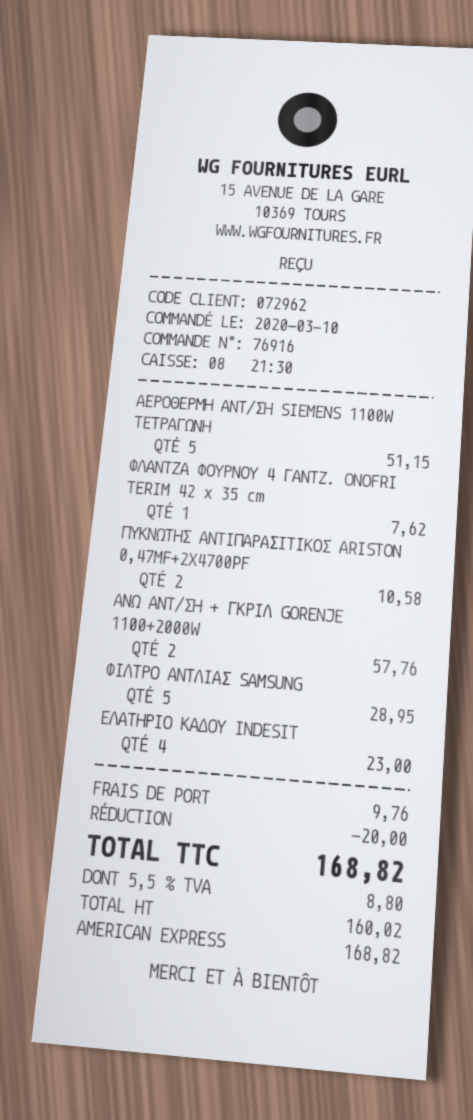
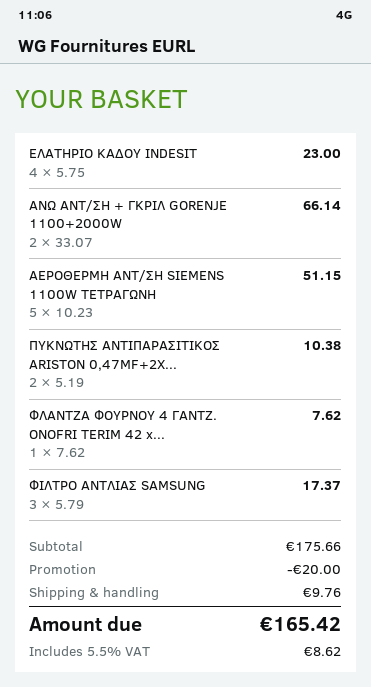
ΠΥΚΝΩΤΗΣ ΑΝΤΙΠΑΡΑΣΙΤΙΚΟΣ ARISTON 0,47MF+2X4700PF: 2 for 10.58 -> 2 for 10.38
ΑΝΩ ΑΝΤ/ΣΗ + ΓΚΡΙΛ GORENJE 1100+2000W: 2 for 57.76 -> 2 for 66.14
ΦΙΛΤΡΟ ΑΝΤΛΙΑΣ SAMSUNG: 5 for 28.95 -> 3 for 17.37
tax: 5.5% = 8.80 -> 5.5% = 8.62
total: 168.82 -> 165.42

